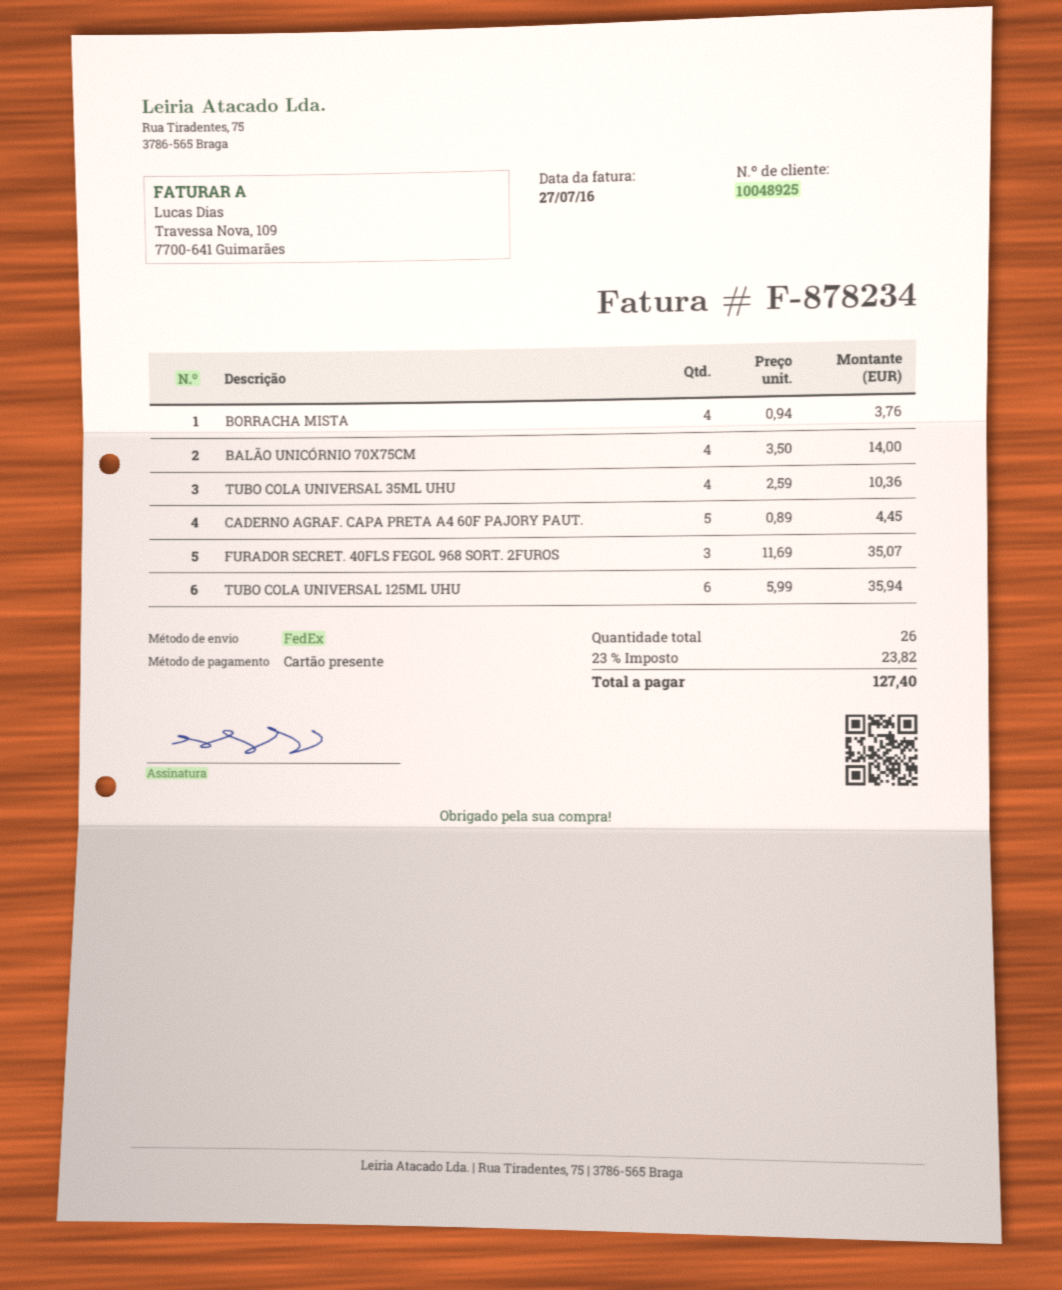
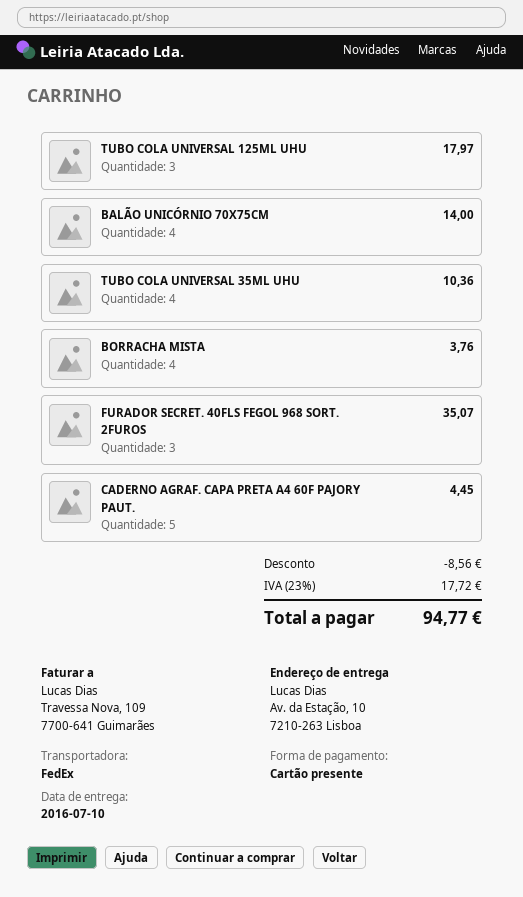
TUBO COLA UNIVERSAL 125ML UHU: 6 for 35.94 -> 3 for 17.97
discount: none -> 8.56
tax: 23% = 23.82 -> 23% = 17.72
total: 127.40 -> 94.77

